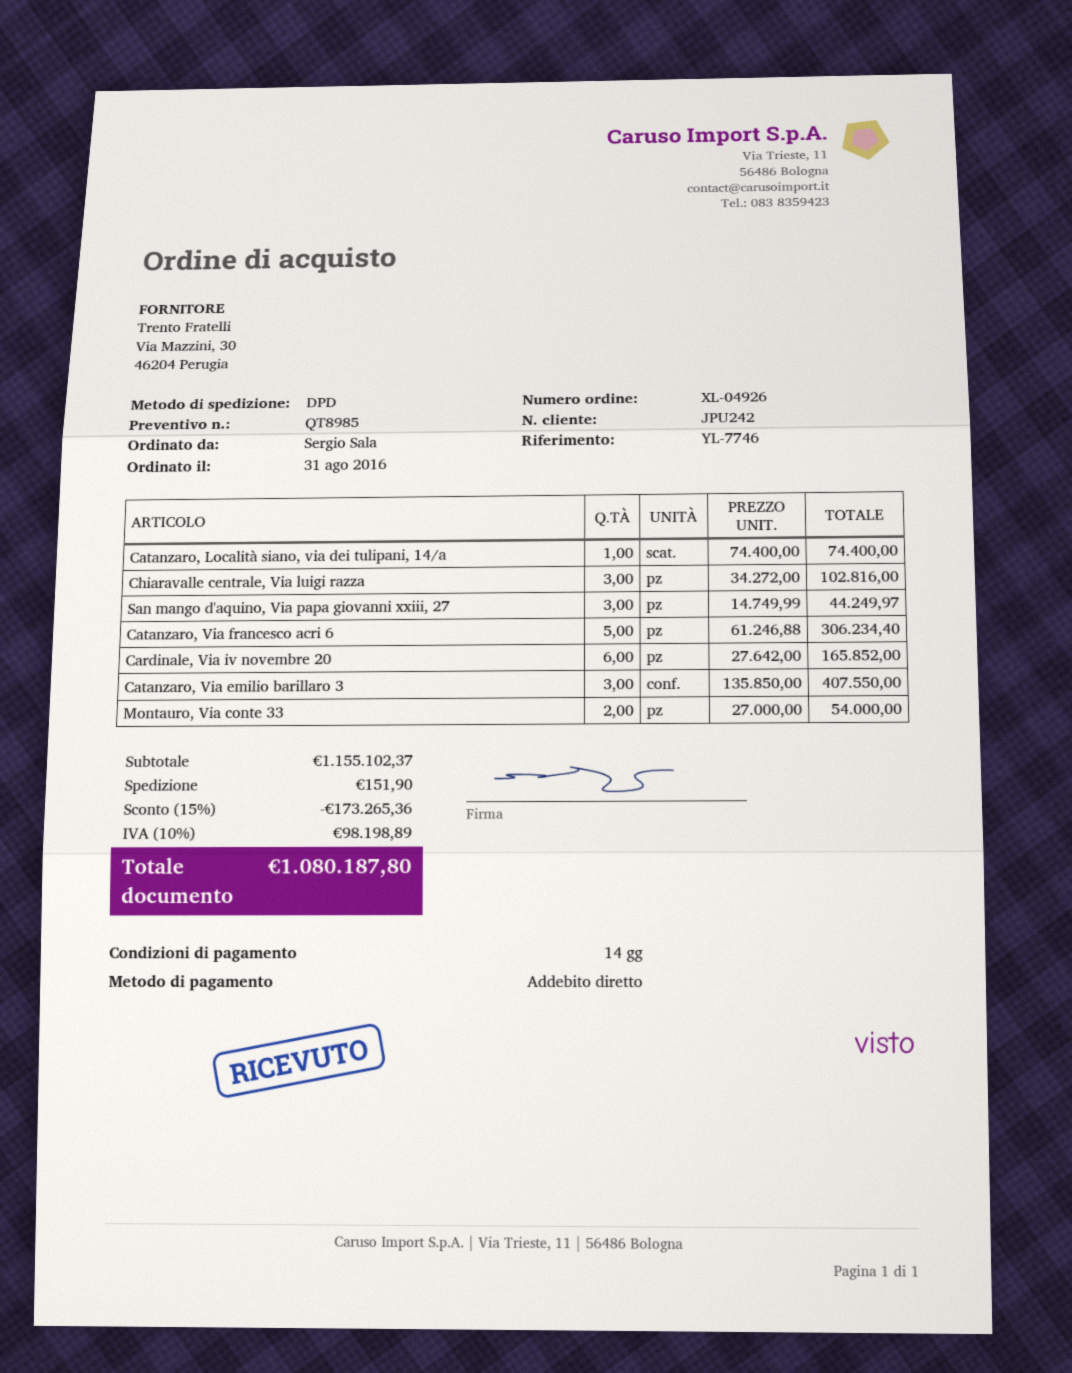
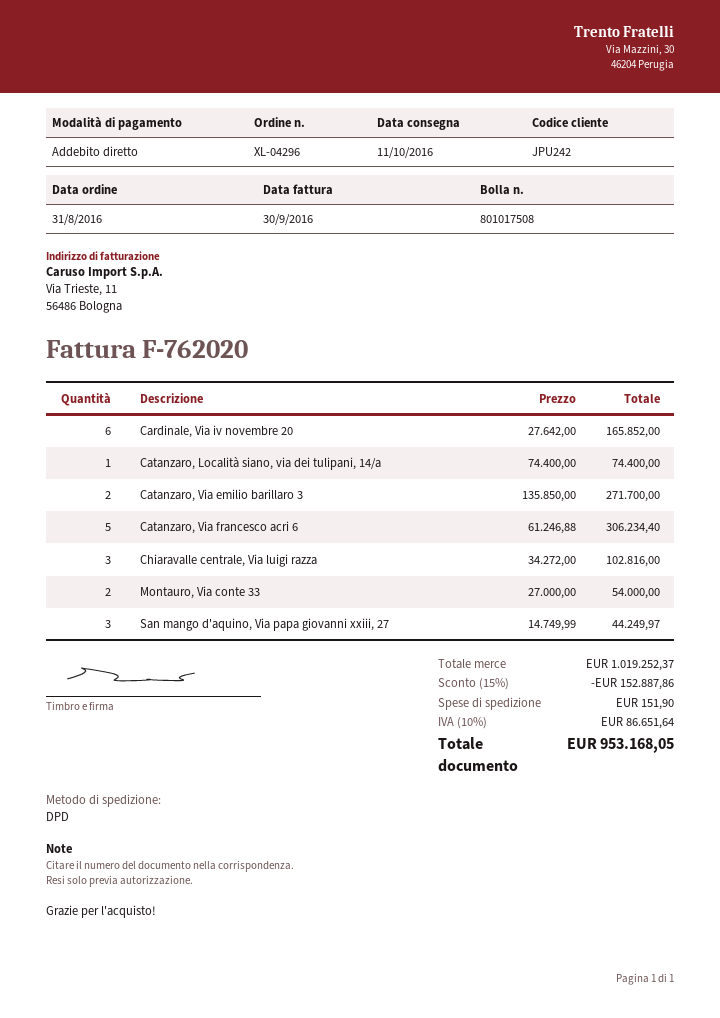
order number: XL-04926 -> XL-04296
Catanzaro, Via emilio barillaro 3: 3 x 135850.00 = 407550.00 -> 2 x 135850.00 = 271700.00
subtotal: 1155102.37 -> 1019252.37
discount: 15% = 173265.36 -> 15% = 152887.86
tax: 10% = 98198.89 -> 10% = 86651.64
total: 1080187.80 -> 953168.05

